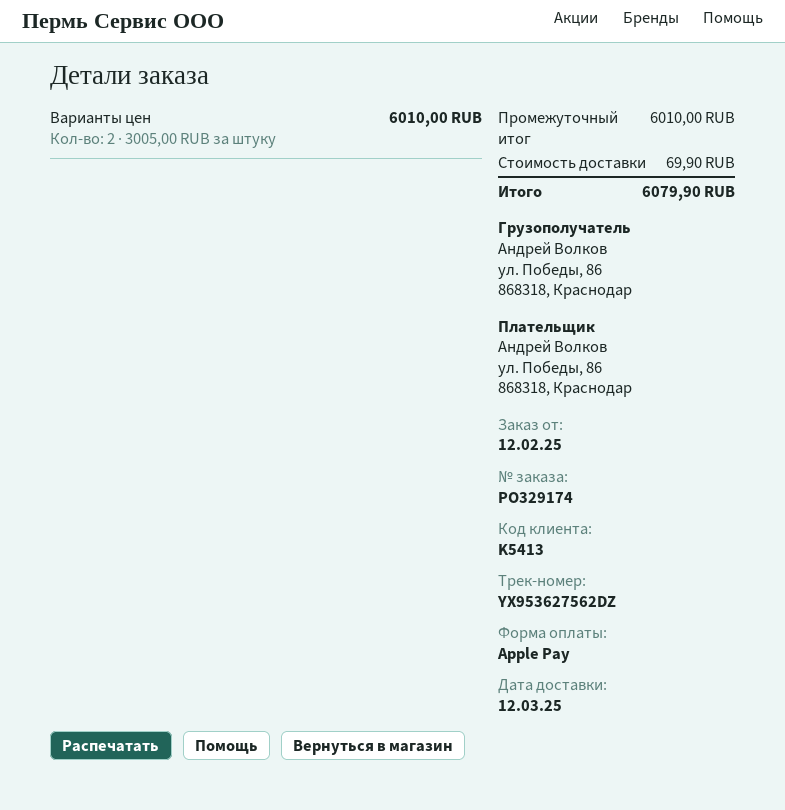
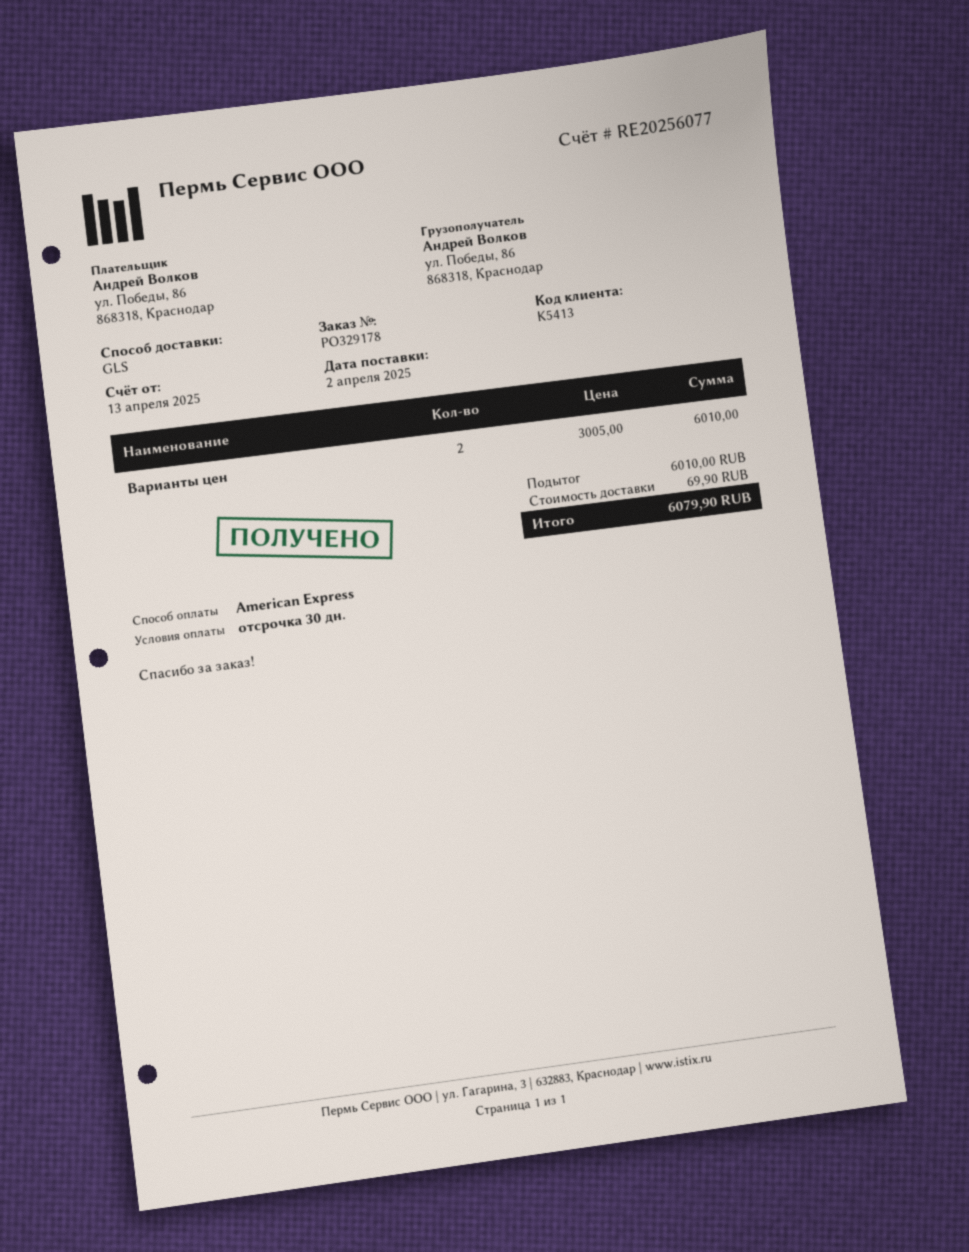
order number: PO329174 -> PO329178
delivery date: 2025-03-12 -> 2025-04-02
payment method: Apple Pay -> American Express

